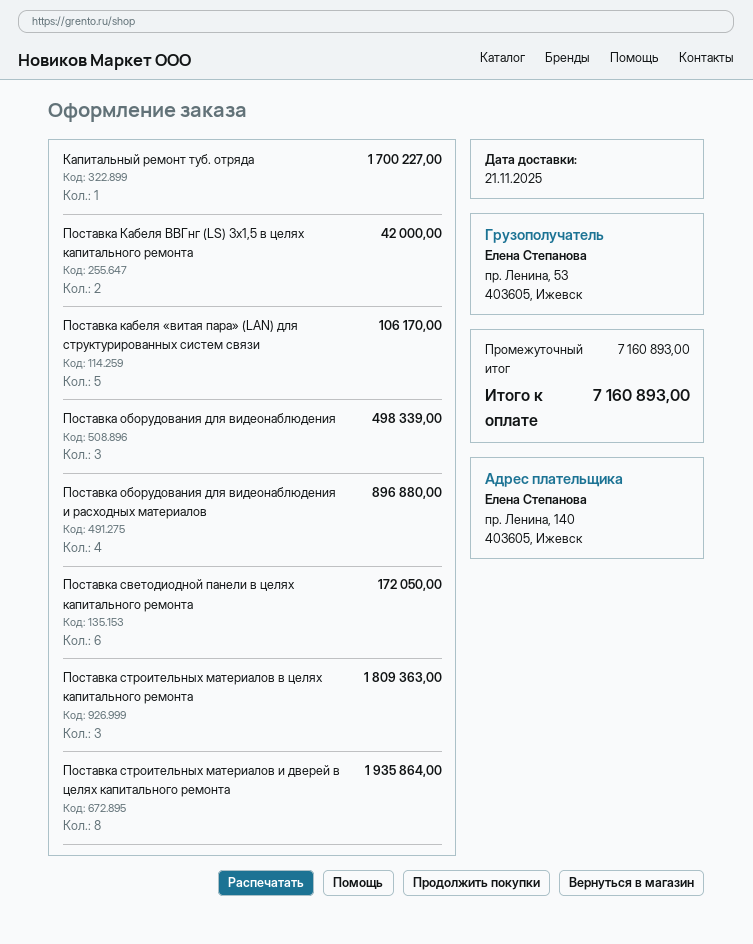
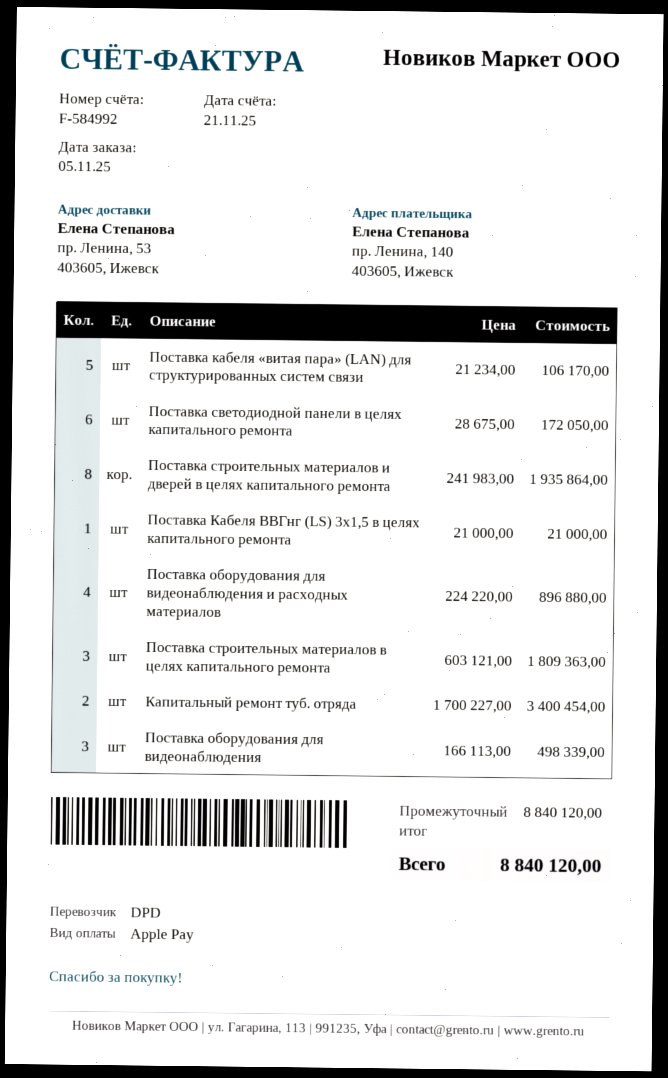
Капитальный ремонт туб. отряда: 1 for 1700227.00 -> 2 for 3400454.00
Поставка Кабеля ВВГнг (LS) 3х1,5 в целях капитального ремонта: 2 for 42000.00 -> 1 for 21000.00
subtotal: 7160893.00 -> 8840120.00
total: 7160893.00 -> 8840120.00

